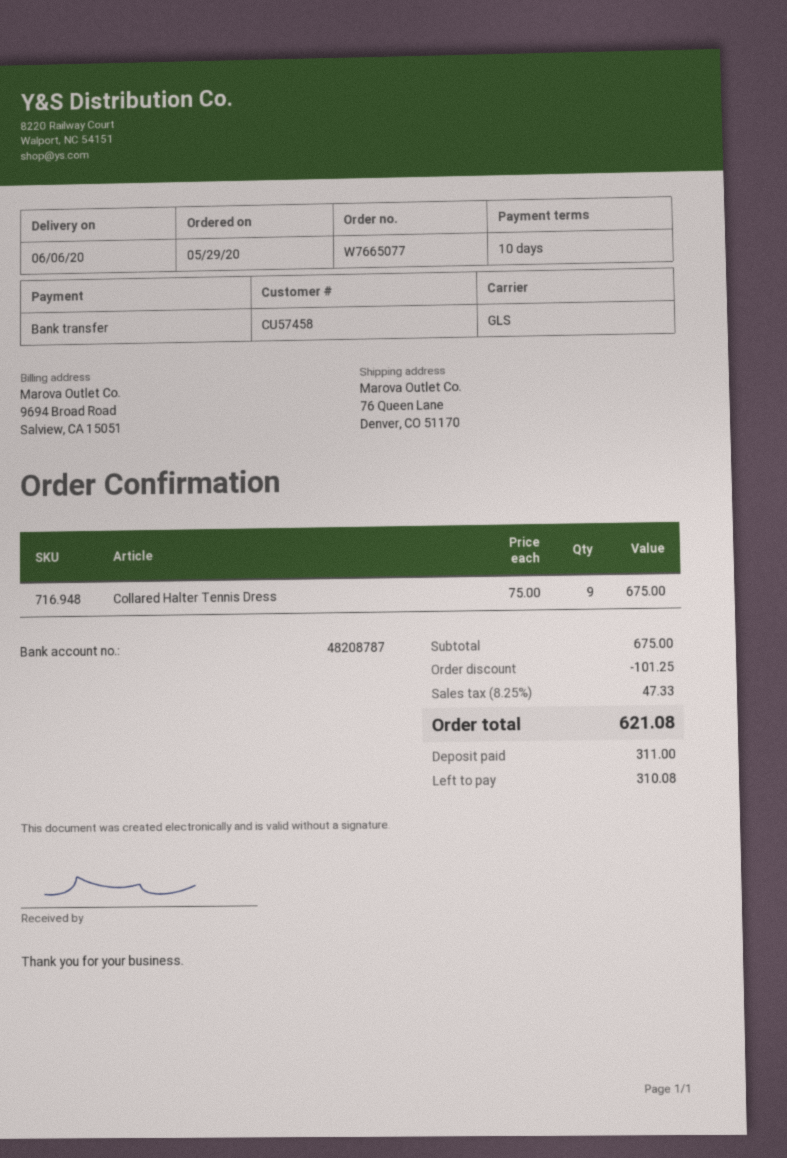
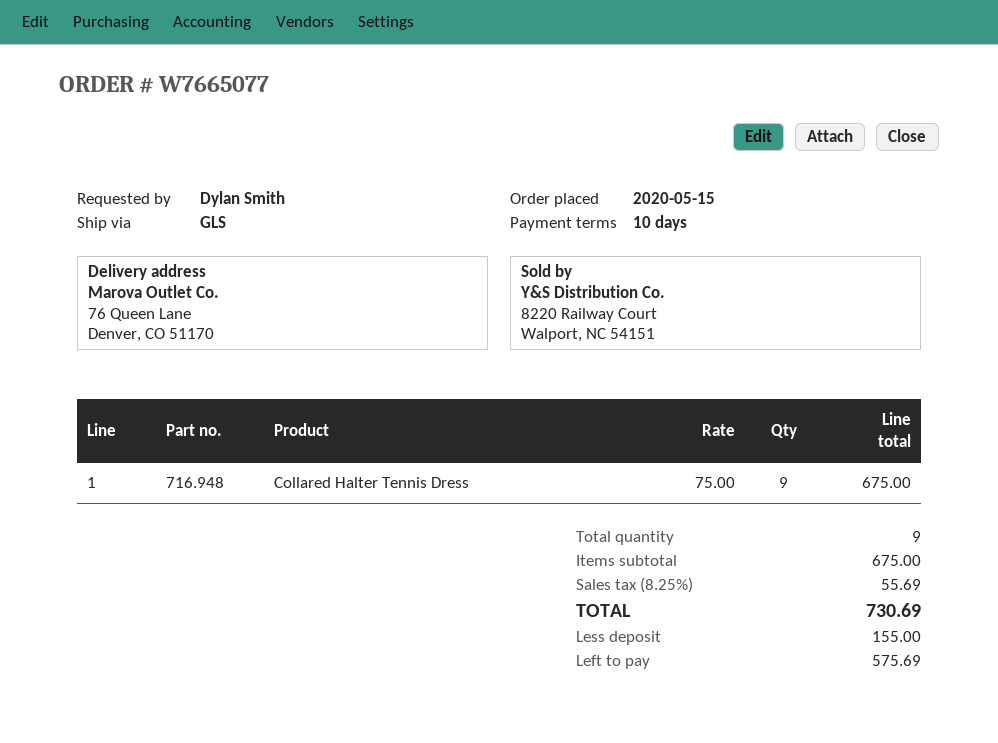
order date: 2020-05-29 -> 2020-05-15
discount: 101.25 -> none
tax: 8.25% = 47.33 -> 8.25% = 55.69
total: 621.08 -> 730.69
deposit: 311.00 -> 155.00
balance: 310.08 -> 575.69

